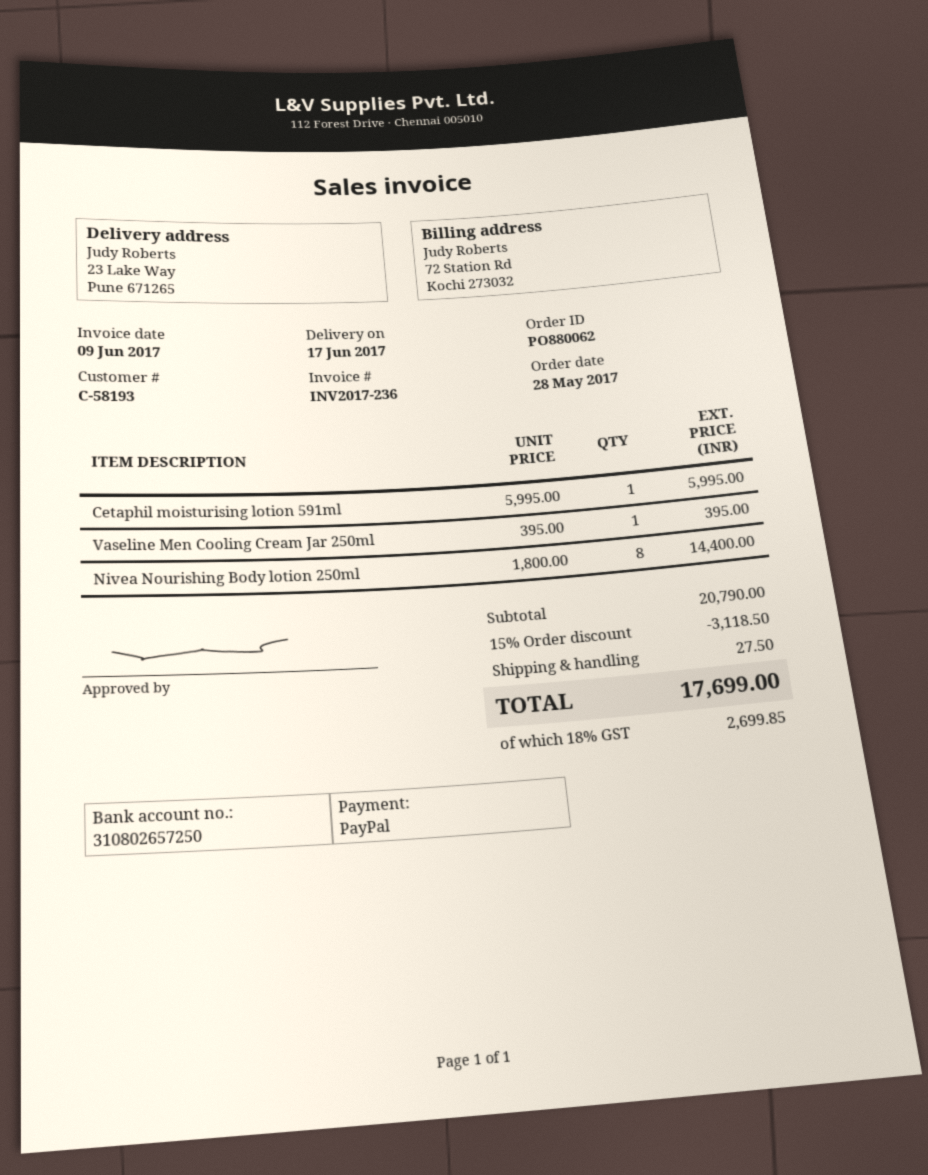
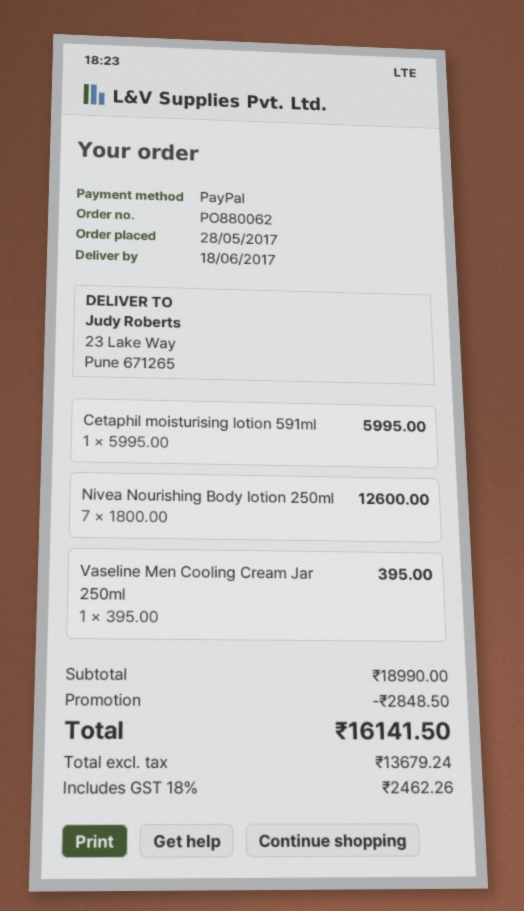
delivery date: 2017-06-17 -> 2017-06-18
Nivea Nourishing Body lotion 250ml: 8 x 1800.00 = 14400.00 -> 7 x 1800.00 = 12600.00
subtotal: 20790.00 -> 18990.00
discount: 3118.50 -> 2848.50
shipping: 27.50 -> none
tax: 18% = 2699.85 -> 18% = 2462.26
total: 17699.00 -> 16141.50

